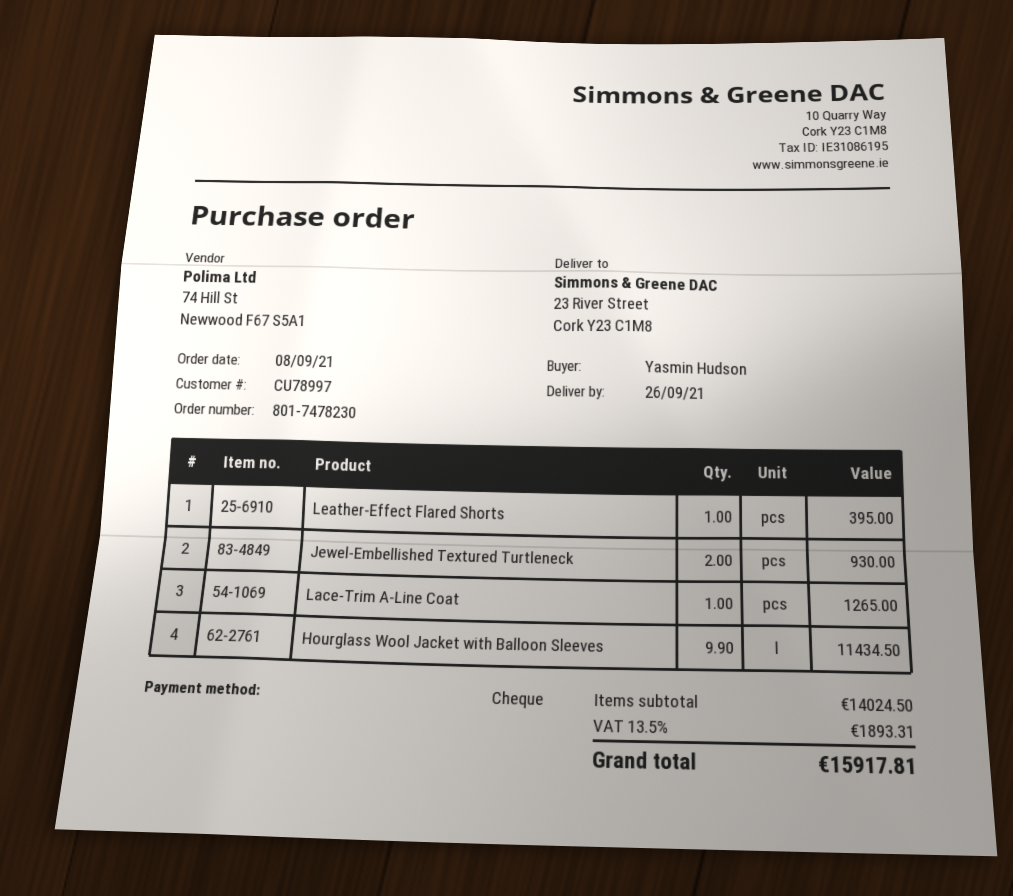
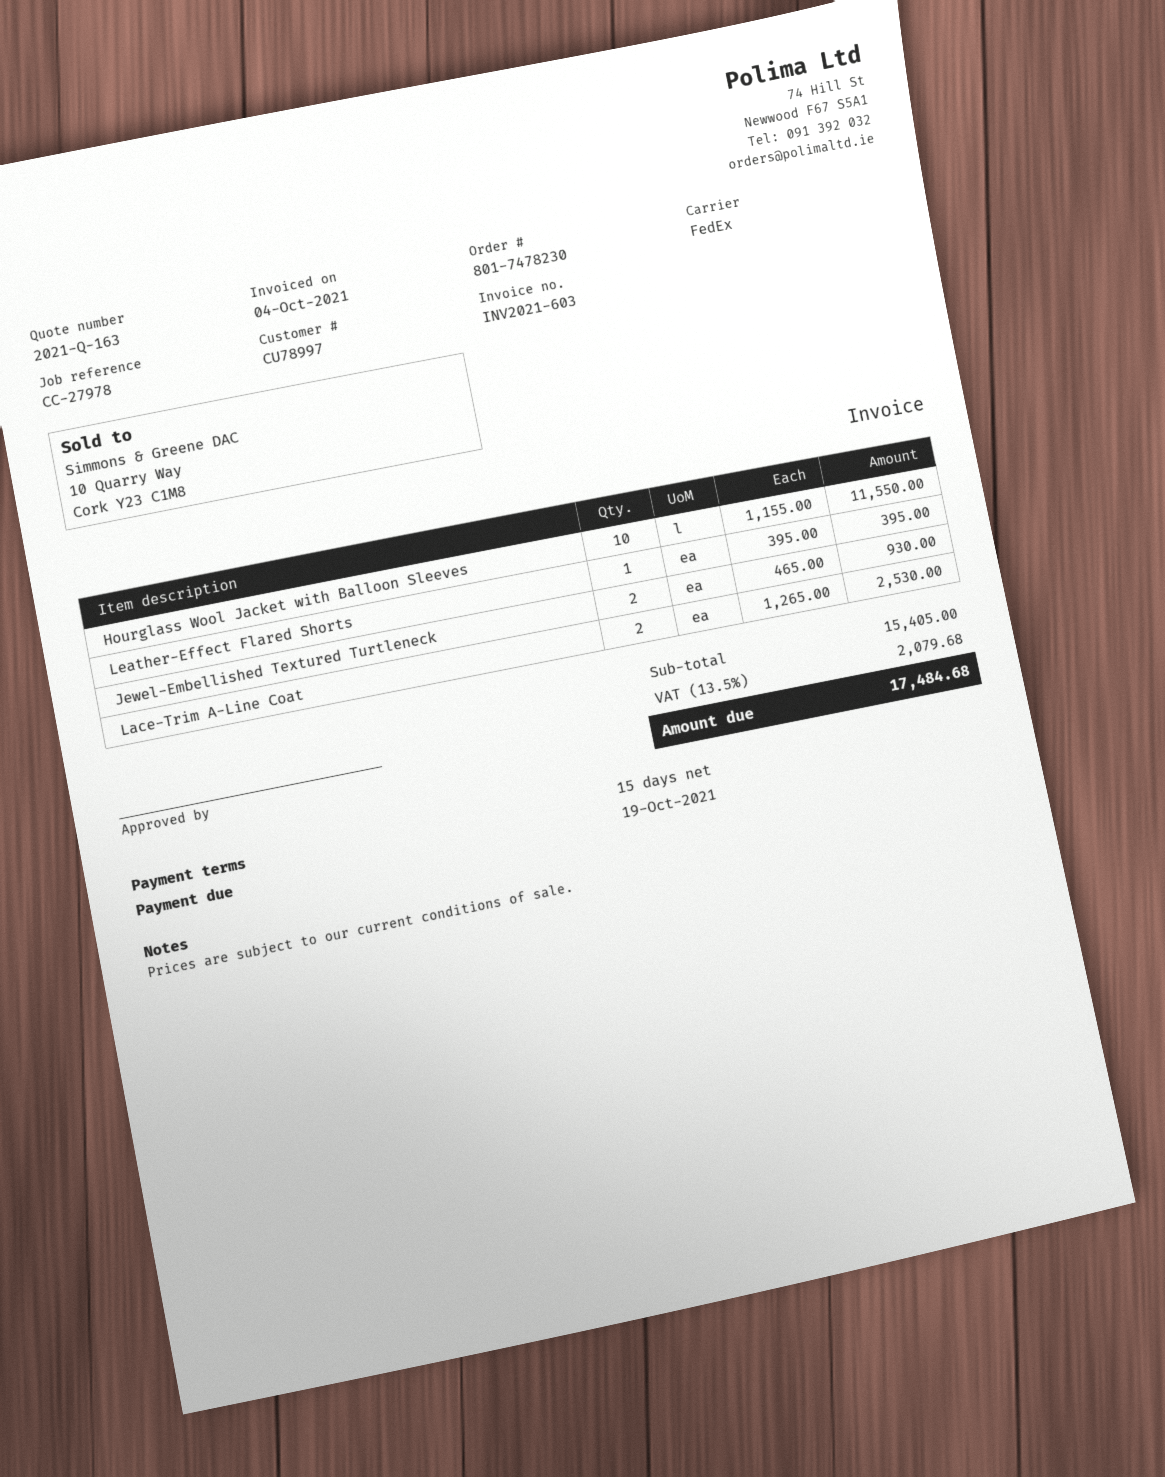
Lace-Trim A-Line Coat: 1 for 1265.00 -> 2 for 2530.00
Hourglass Wool Jacket with Balloon Sleeves: 9.9 for 11434.50 -> 10 for 11550.00
subtotal: 14024.50 -> 15405.00
tax: 13.5% = 1893.31 -> 13.5% = 2079.68
total: 15917.81 -> 17484.68

